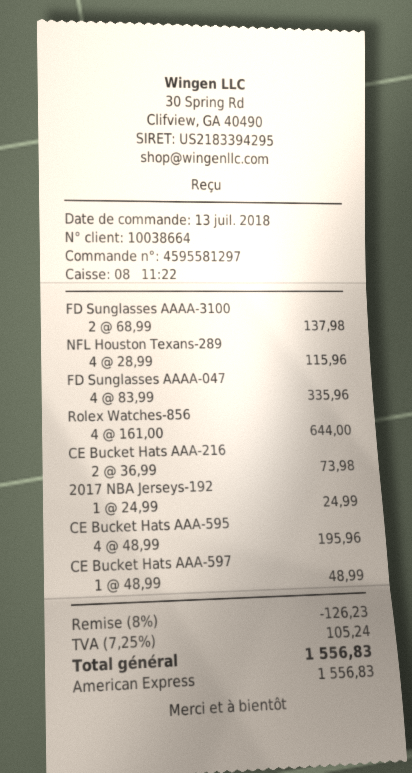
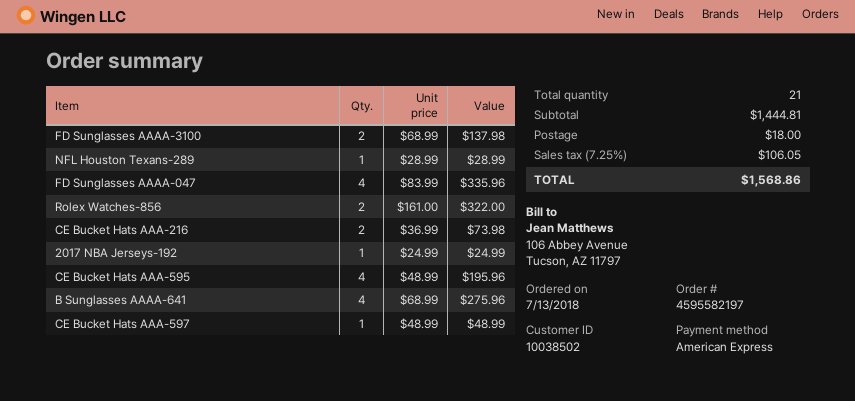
order number: 4595581297 -> 4595582197
customer number: 10038664 -> 10038502
NFL Houston Texans-289: 4 x 28.99 = 115.96 -> 1 x 28.99 = 28.99
Rolex Watches-856: 4 x 161.00 = 644.00 -> 2 x 161.00 = 322.00
B Sunglasses AAAA-641: none -> 4 x 68.99 = 275.96
discount: 8% = 126.23 -> none
shipping: none -> 18.00
tax: 7.25% = 105.24 -> 7.25% = 106.05
total: 1556.83 -> 1568.86

